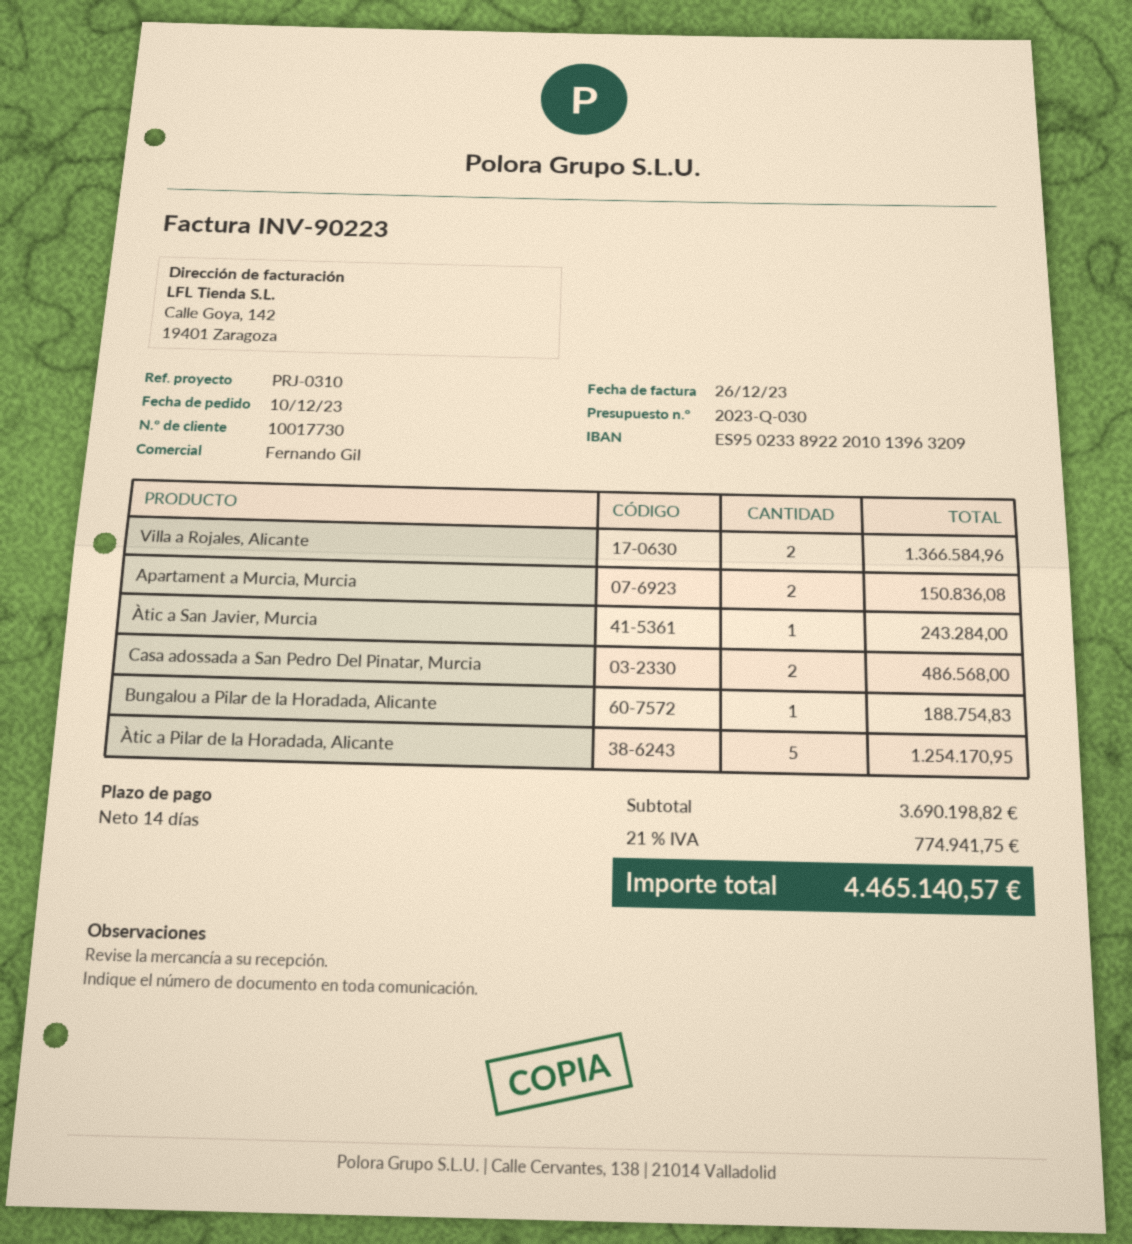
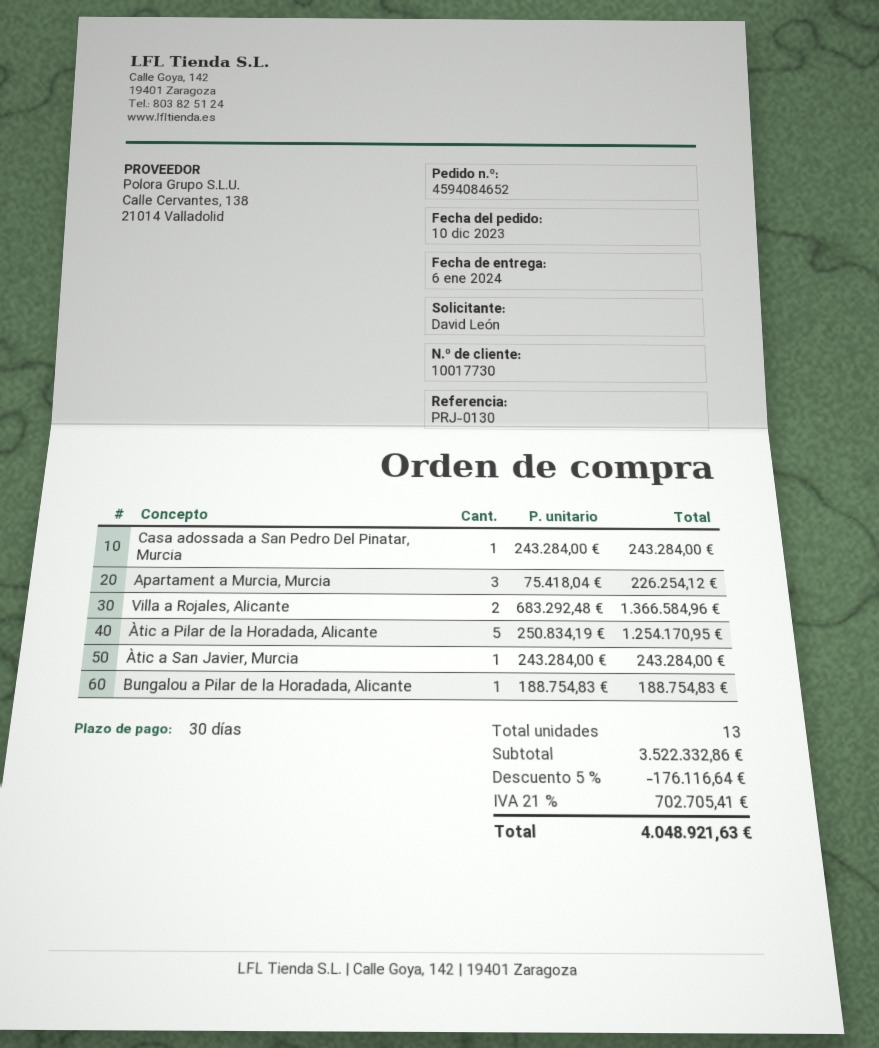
payment terms: 14 days -> 30 days
reference: PRJ-0310 -> PRJ-0130
Apartament a Murcia, Murcia: 2 for 150836.08 -> 3 for 226254.12
Casa adossada a San Pedro Del Pinatar, Murcia: 2 for 486568.00 -> 1 for 243284.00
subtotal: 3690198.82 -> 3522332.86
discount: none -> 5% = 176116.64
tax: 21% = 774941.75 -> 21% = 702705.41
total: 4465140.57 -> 4048921.63

